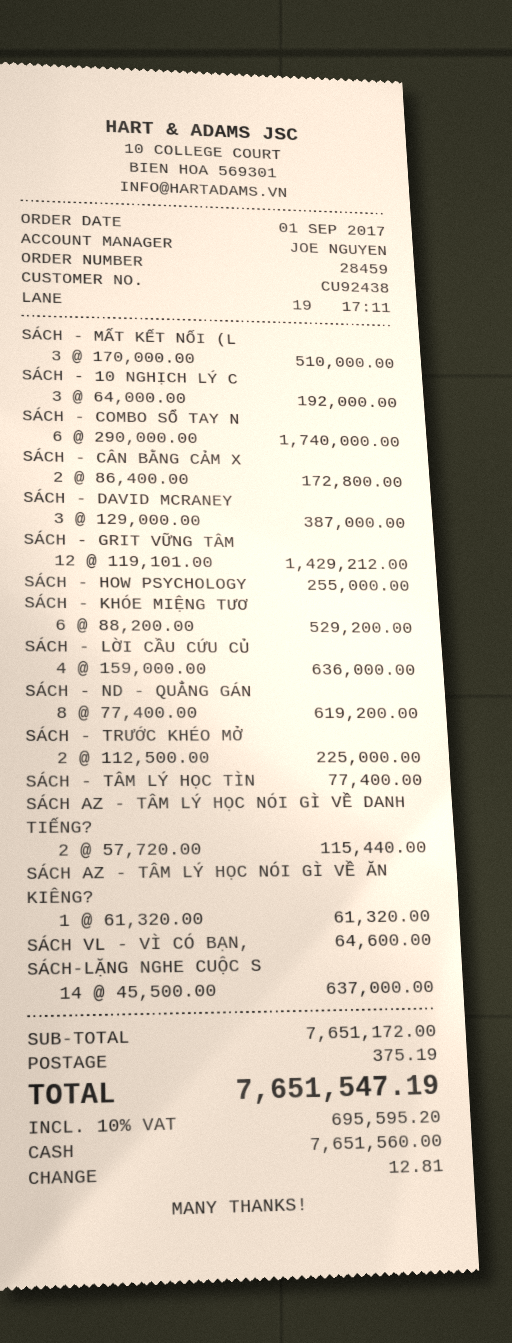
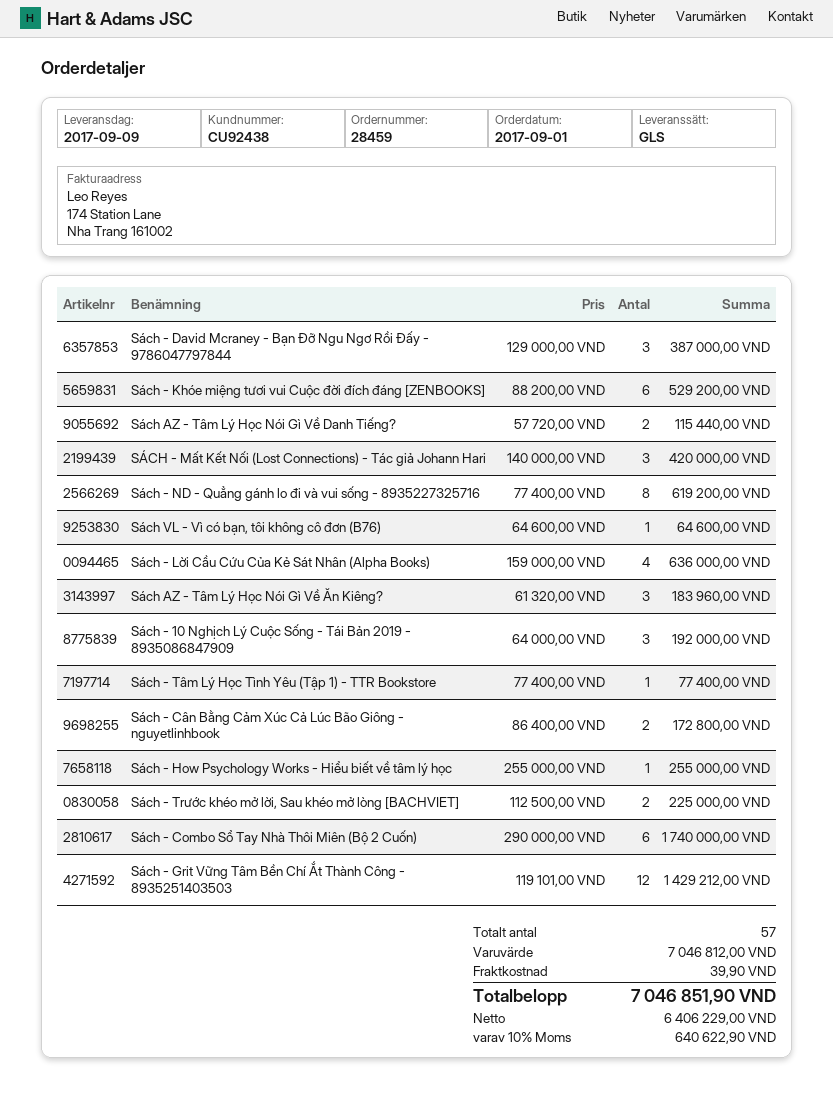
SÁCH - MẤT KẾT NỐI (L: 3 x 170000.00 = 510000.00 -> 3 x 140000.00 = 420000.00
SÁCH AZ - TÂM LÝ HỌC NÓI GÌ VỀ ĂN KIÊNG?: 1 x 61320.00 = 61320.00 -> 3 x 61320.00 = 183960.00
SÁCH-LẶNG NGHE CUỘC S: 14 x 45500.00 = 637000.00 -> none
subtotal: 7651172.00 -> 7046812.00
shipping: 375.19 -> 39.90
tax: 10% = 695595.20 -> 10% = 640622.90
total: 7651547.19 -> 7046851.90

